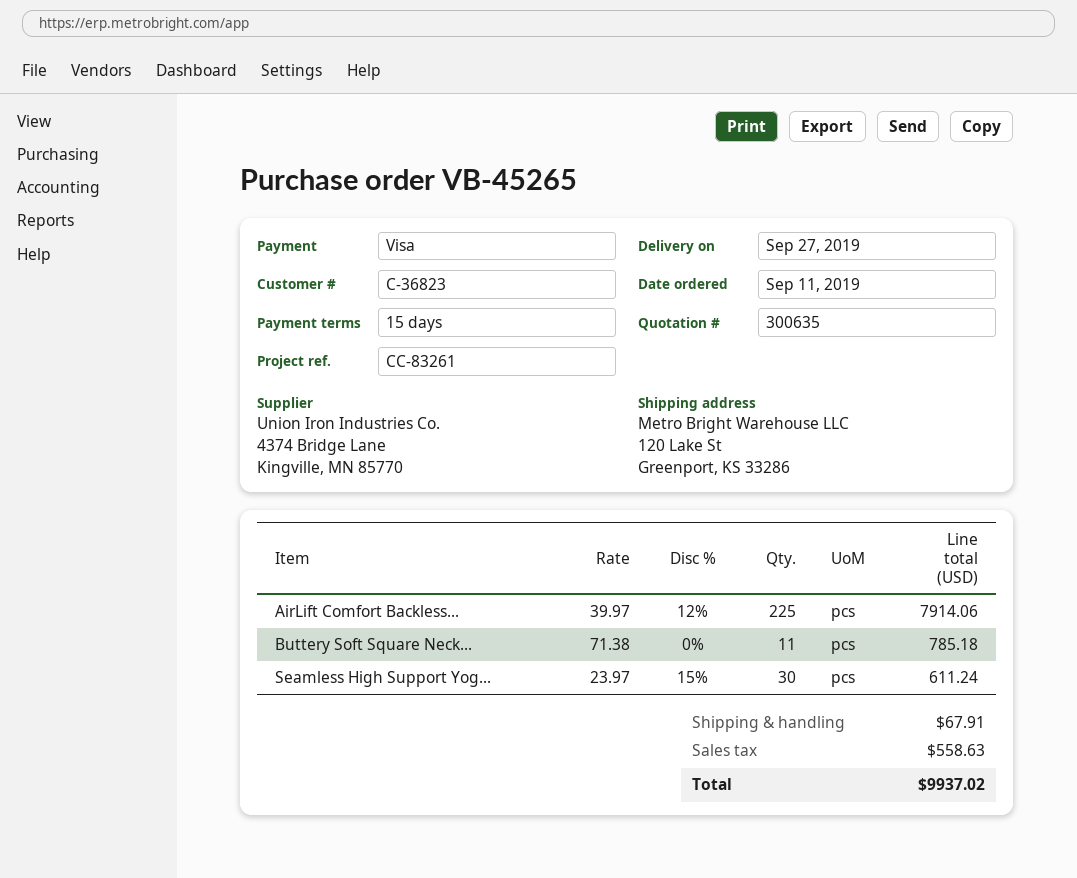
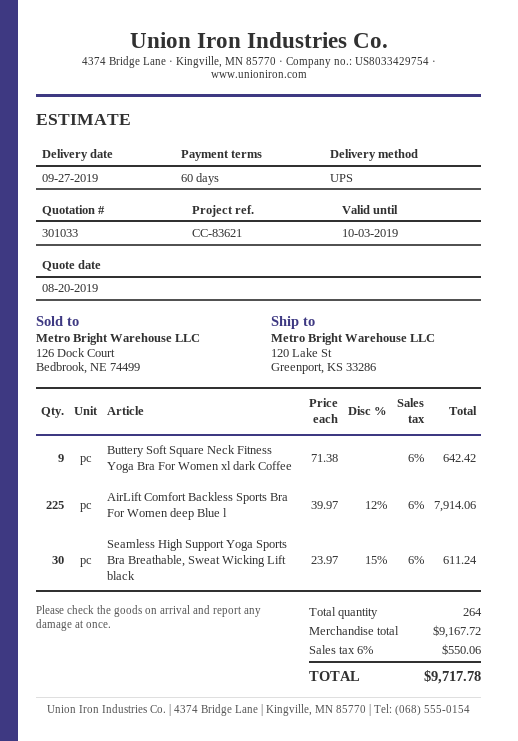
quote number: 300635 -> 301033
payment terms: 15 days -> 60 days
reference: CC-83261 -> CC-83621
Buttery Soft Square Neck...: 11 x 71.38 = 785.18 -> 9 x 71.38 = 642.42
shipping: 67.91 -> none
tax: 558.63 -> 550.06
total: 9937.02 -> 9717.78

